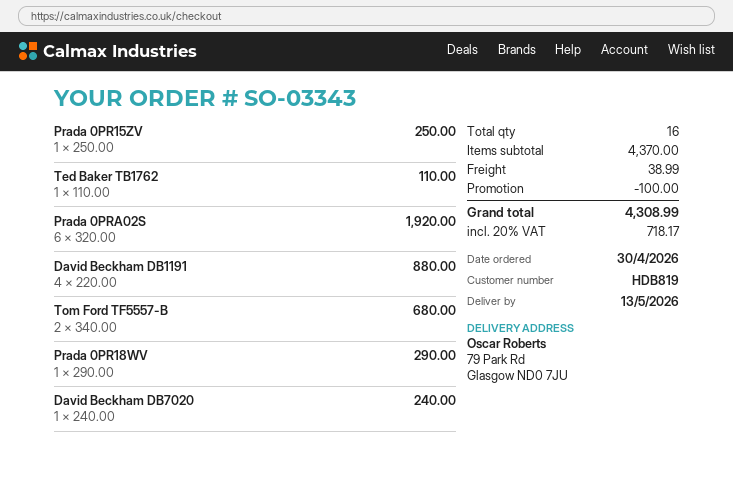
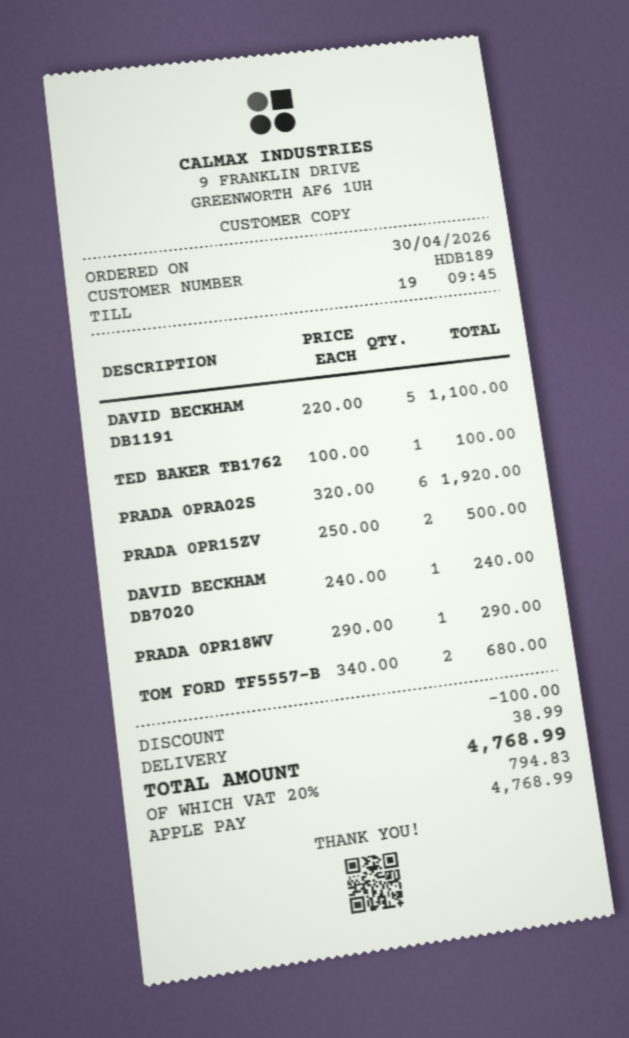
customer number: HDB819 -> HDB189
Prada 0PR15ZV: 1 x 250.00 = 250.00 -> 2 x 250.00 = 500.00
Ted Baker TB1762: 1 x 110.00 = 110.00 -> 1 x 100.00 = 100.00
David Beckham DB1191: 4 x 220.00 = 880.00 -> 5 x 220.00 = 1100.00
tax: 20% = 718.17 -> 20% = 794.83
total: 4308.99 -> 4768.99

